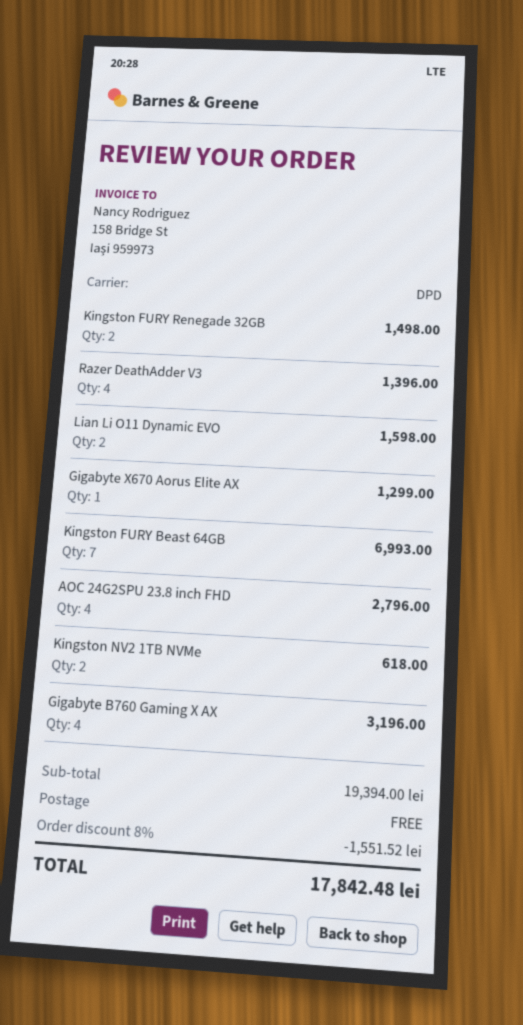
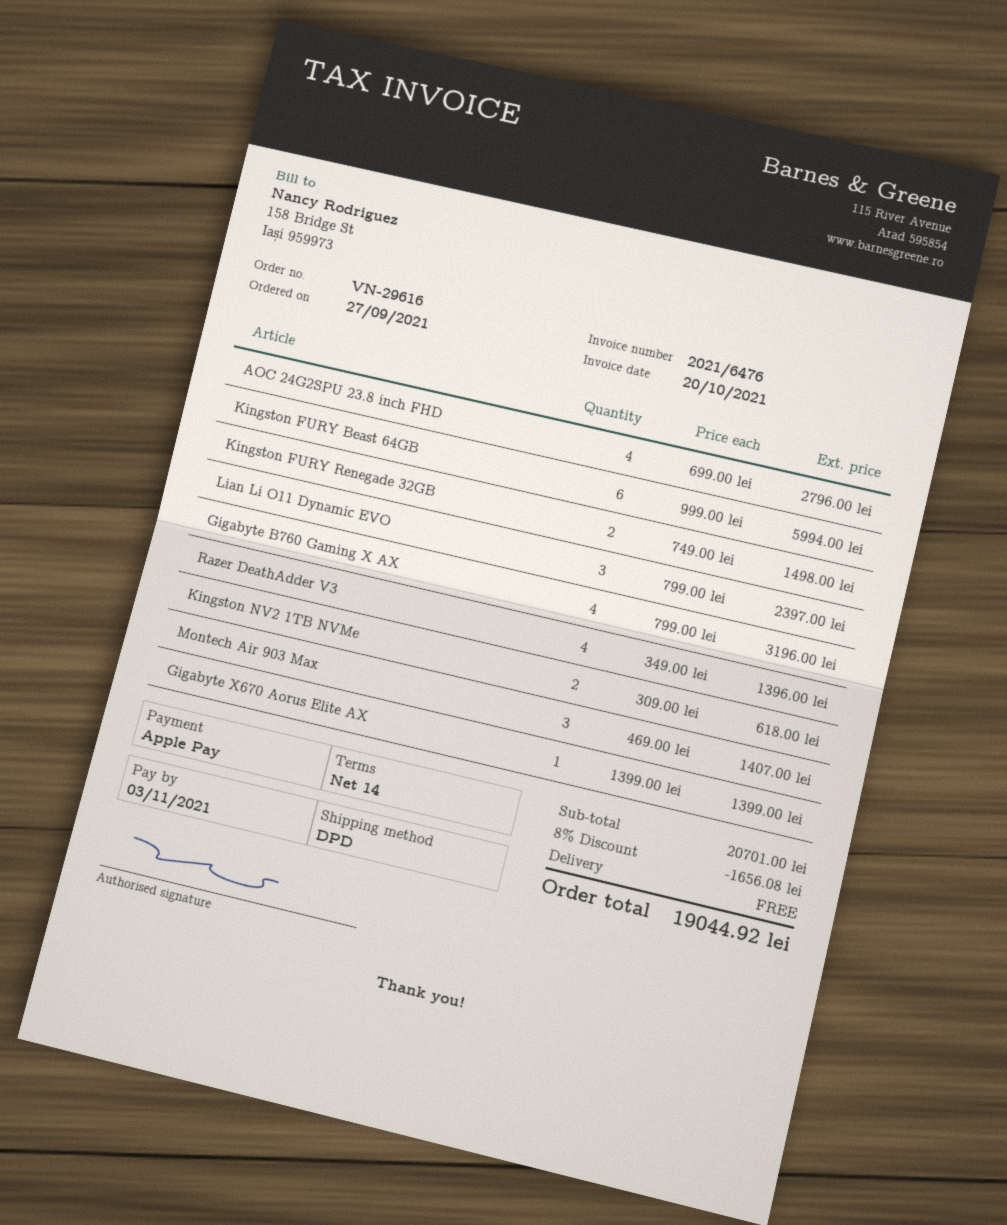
Lian Li O11 Dynamic EVO: 2 for 1598.00 -> 3 for 2397.00
Gigabyte X670 Aorus Elite AX: 1 for 1299.00 -> 1 for 1399.00
Kingston FURY Beast 64GB: 7 for 6993.00 -> 6 for 5994.00
Montech Air 903 Max: none -> 3 for 1407.00
subtotal: 19394.00 -> 20701.00
discount: 8% = 1551.52 -> 8% = 1656.08
total: 17842.48 -> 19044.92

